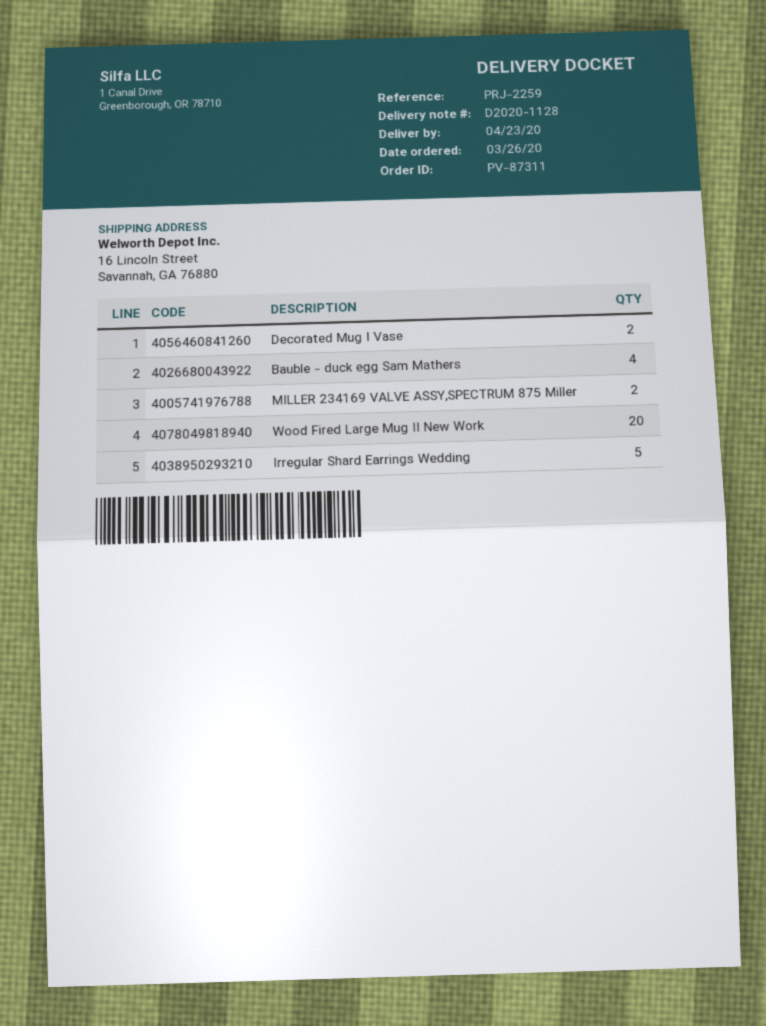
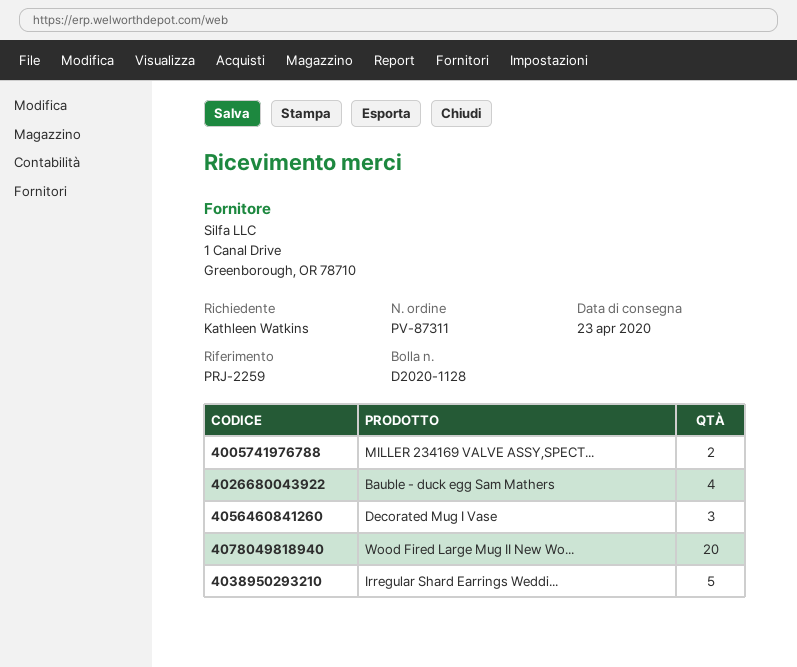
Decorated Mug I Vase: 2 -> 3

